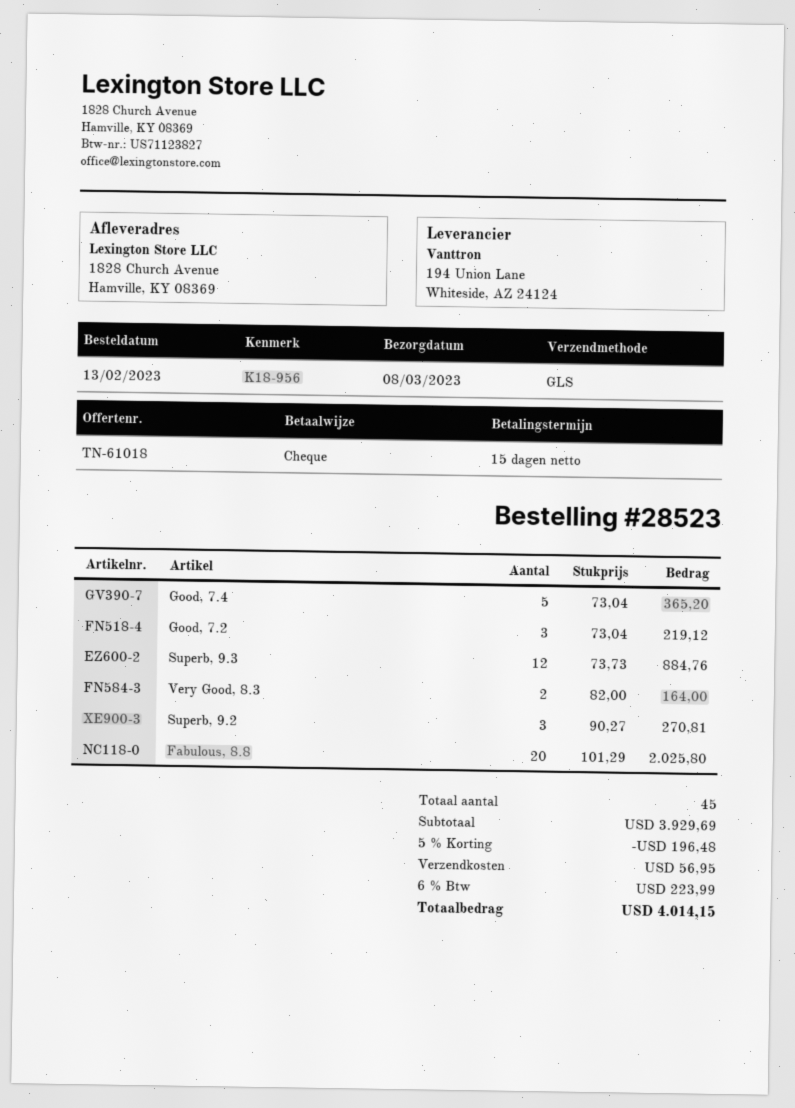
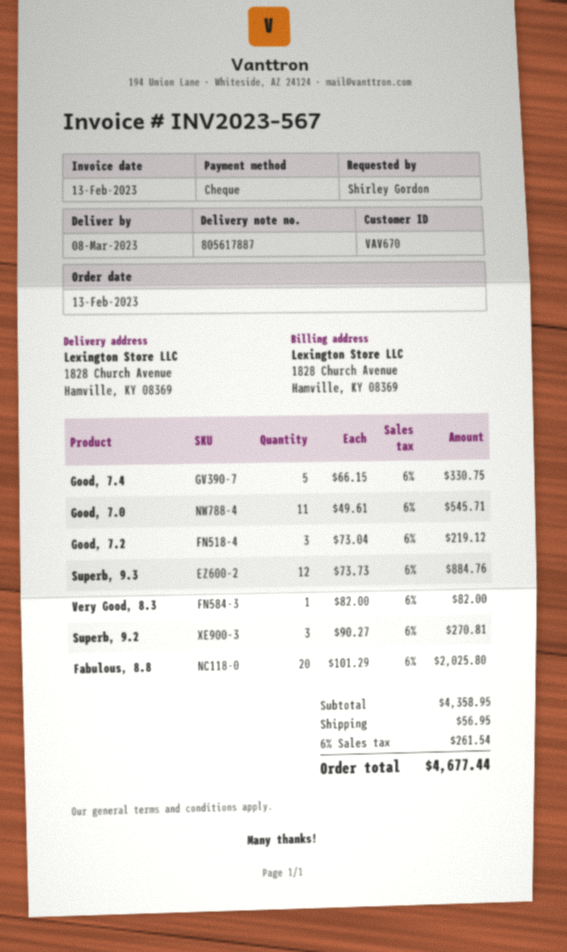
Good, 7.4: 5 x 73.04 = 365.20 -> 5 x 66.15 = 330.75
Very Good, 8.3: 2 x 82.00 = 164.00 -> 1 x 82.00 = 82.00
Good, 7.0: none -> 11 x 49.61 = 545.71
subtotal: 3929.69 -> 4358.95
discount: 5% = 196.48 -> none
tax: 6% = 223.99 -> 6% = 261.54
total: 4014.15 -> 4677.44

